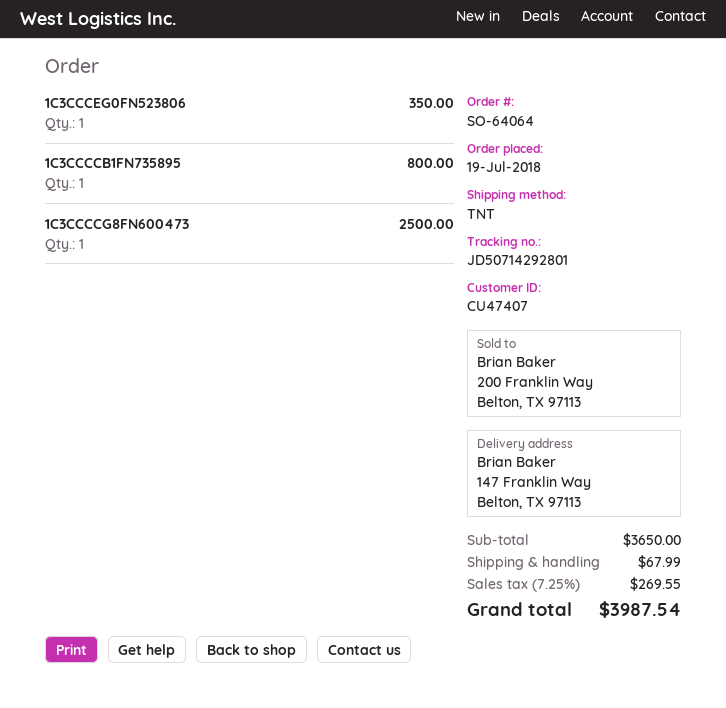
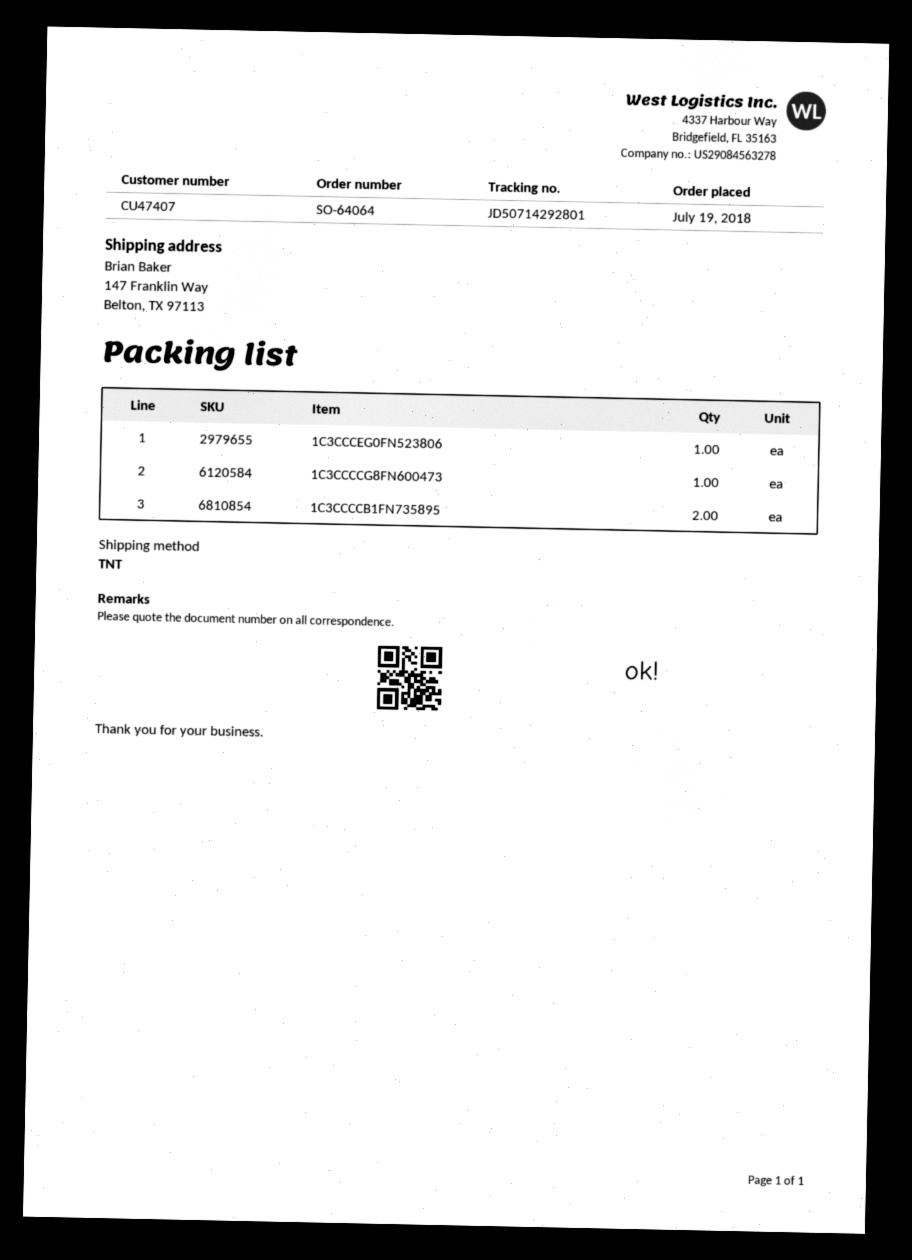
1C3CCCCB1FN735895: 1 -> 2

